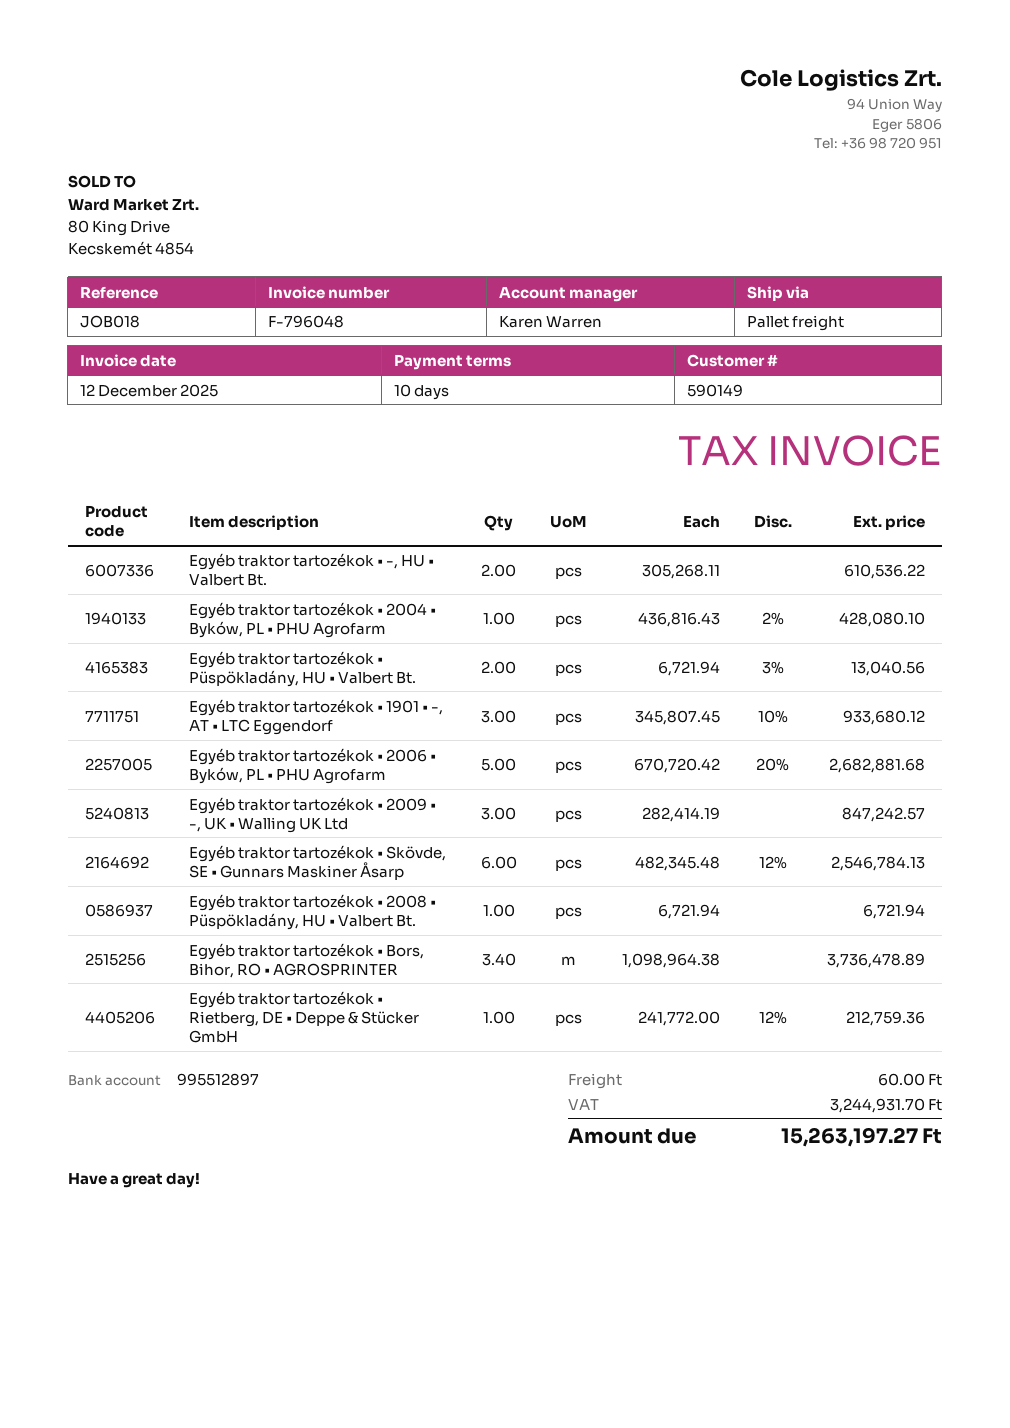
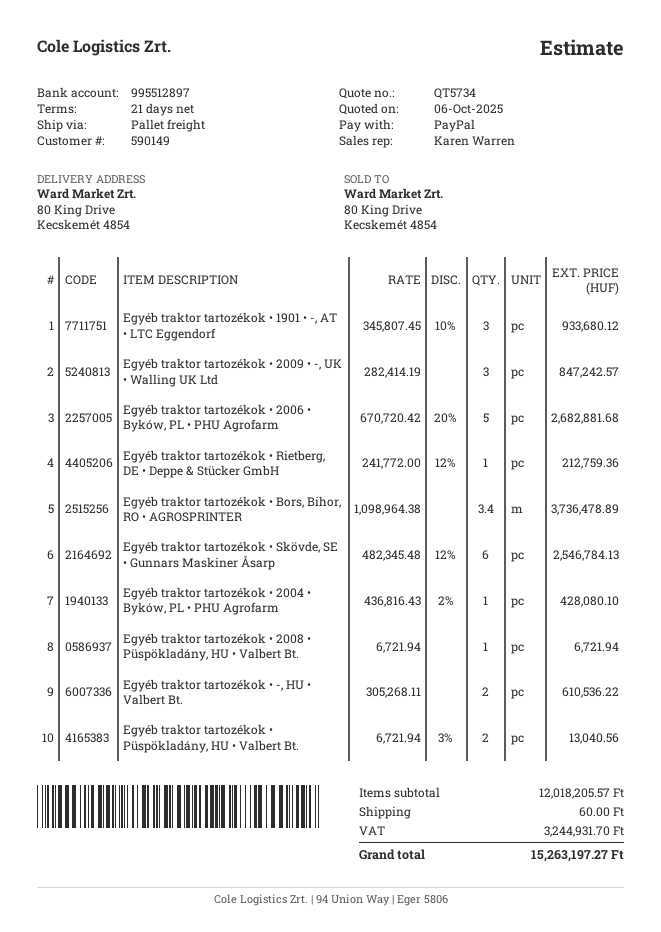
payment terms: 10 days -> 21 days

